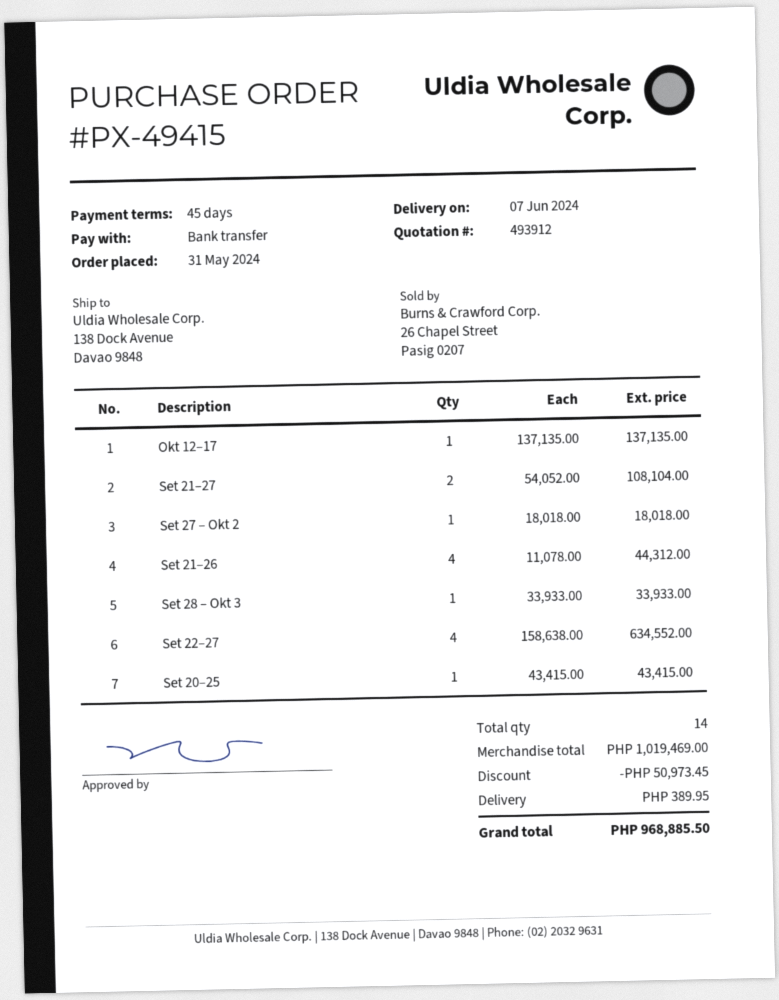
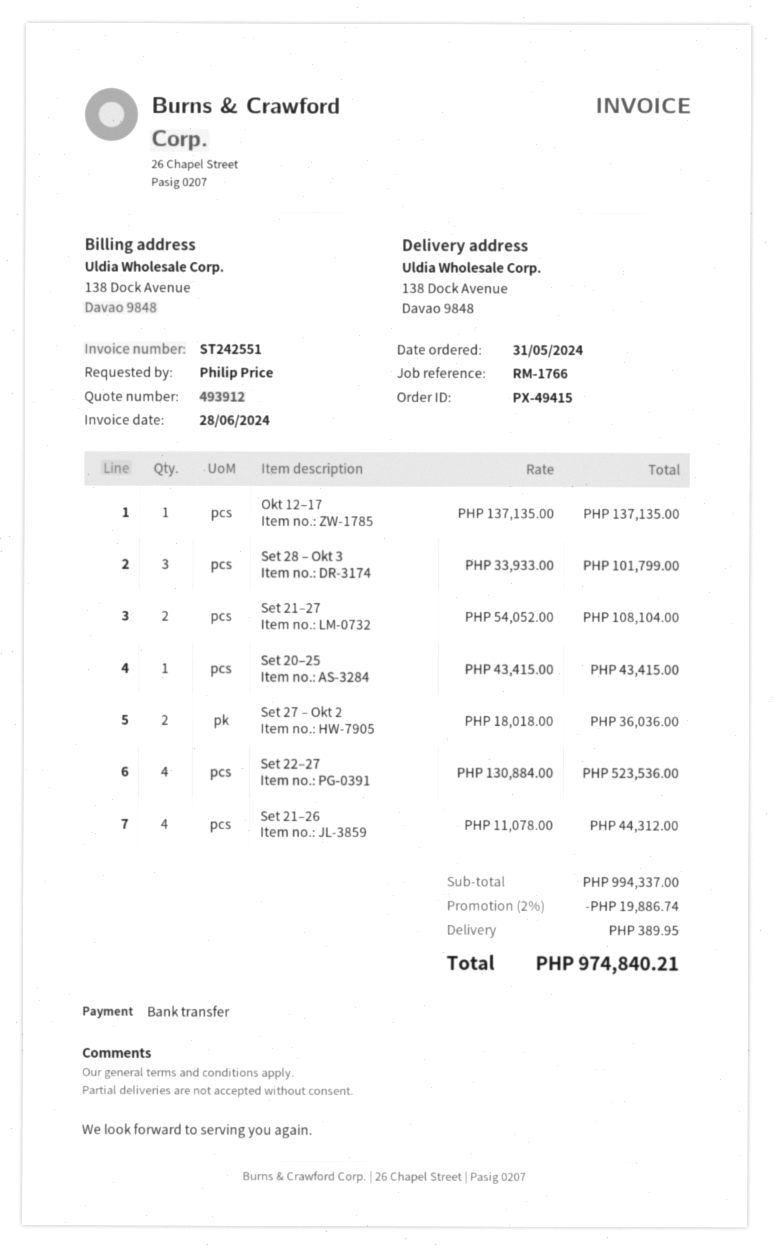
Set 27 – Okt 2: 1 x 18018.00 = 18018.00 -> 2 x 18018.00 = 36036.00
Set 28 – Okt 3: 1 x 33933.00 = 33933.00 -> 3 x 33933.00 = 101799.00
Set 22–27: 4 x 158638.00 = 634552.00 -> 4 x 130884.00 = 523536.00
subtotal: 1019469.00 -> 994337.00
discount: 50973.45 -> 19886.74
total: 968885.50 -> 974840.21

